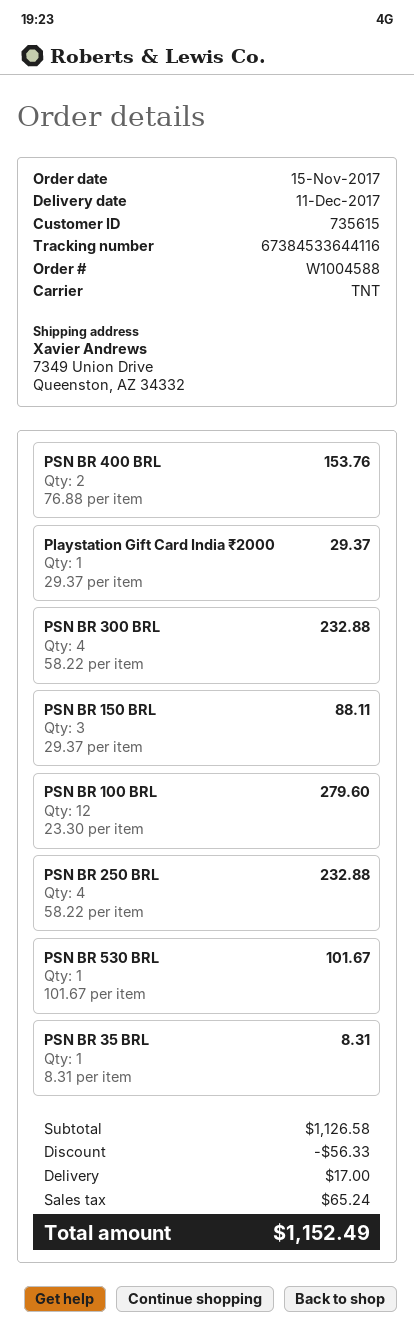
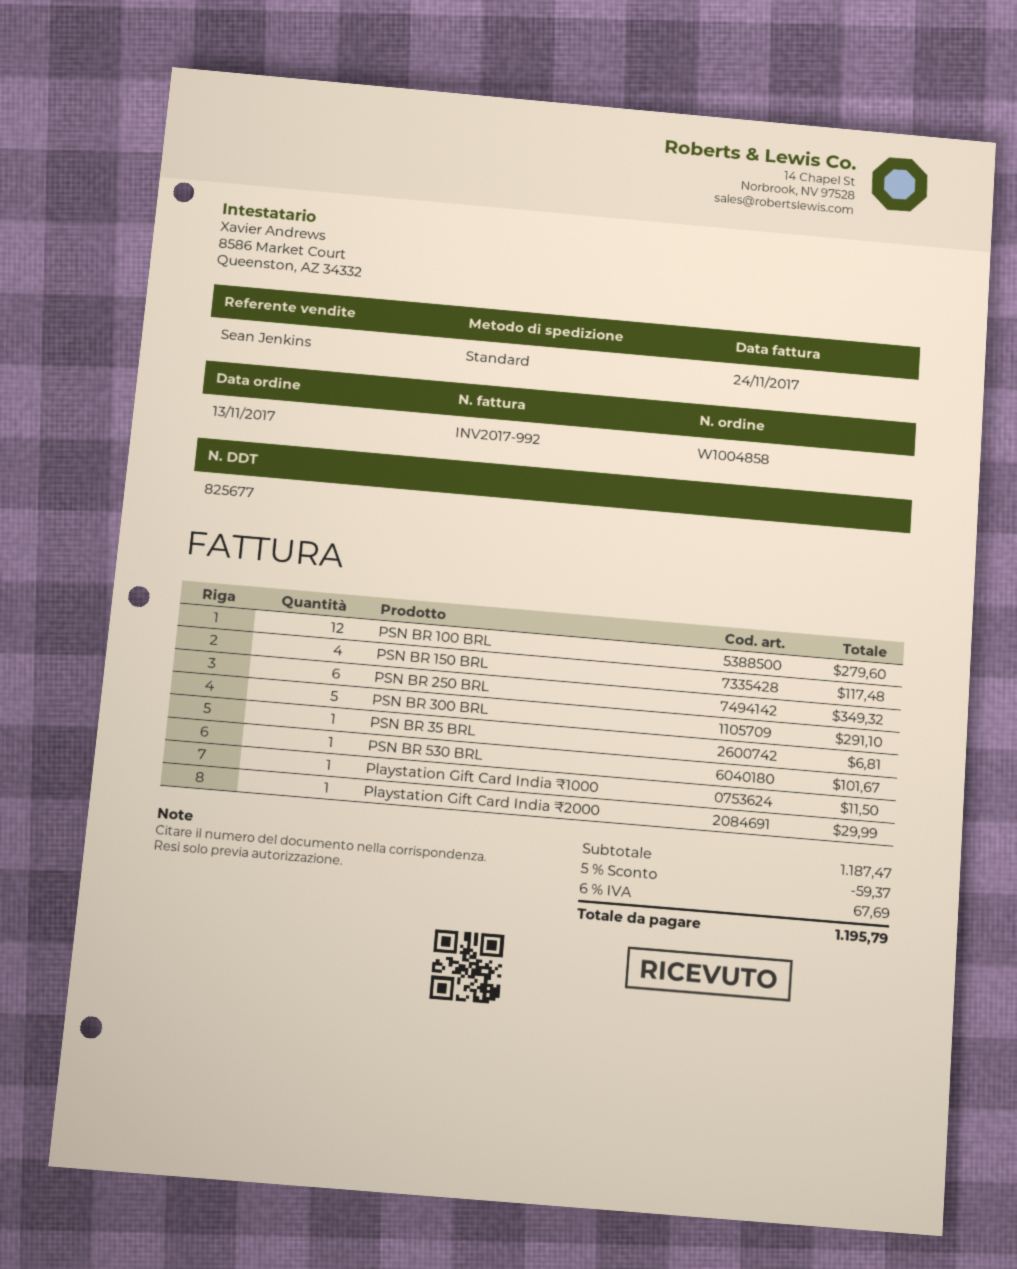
order number: W1004588 -> W1004858
order date: 2017-11-15 -> 2017-11-13
shipping method: TNT -> standard
PSN BR 400 BRL: 2 for 153.76 -> none
Playstation Gift Card India ₹2000: 1 for 29.37 -> 1 for 29.99
PSN BR 300 BRL: 4 for 232.88 -> 5 for 291.10
PSN BR 150 BRL: 3 for 88.11 -> 4 for 117.48
PSN BR 250 BRL: 4 for 232.88 -> 6 for 349.32
PSN BR 35 BRL: 1 for 8.31 -> 1 for 6.81
Playstation Gift Card India ₹1000: none -> 1 for 11.50
subtotal: 1126.58 -> 1187.47
discount: 56.33 -> 59.37
shipping: 17.00 -> none
tax: 65.24 -> 67.69
total: 1152.49 -> 1195.79

